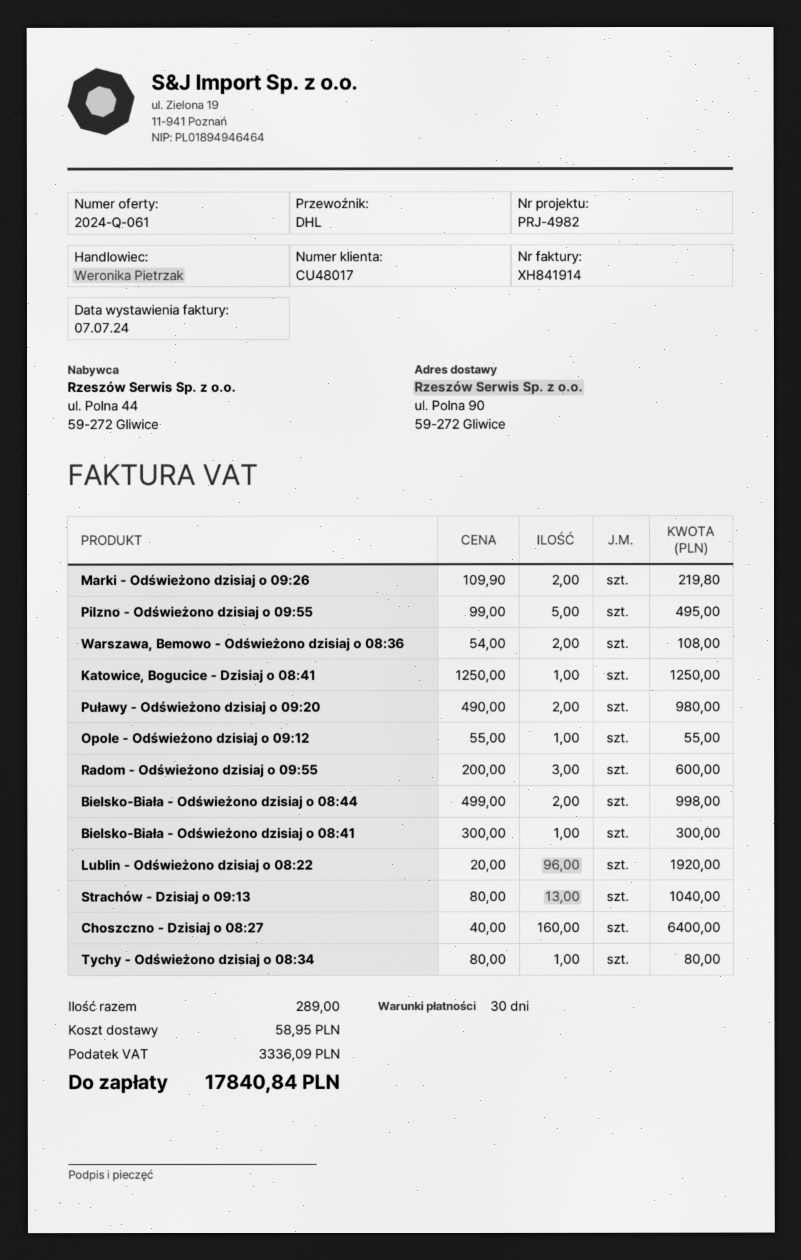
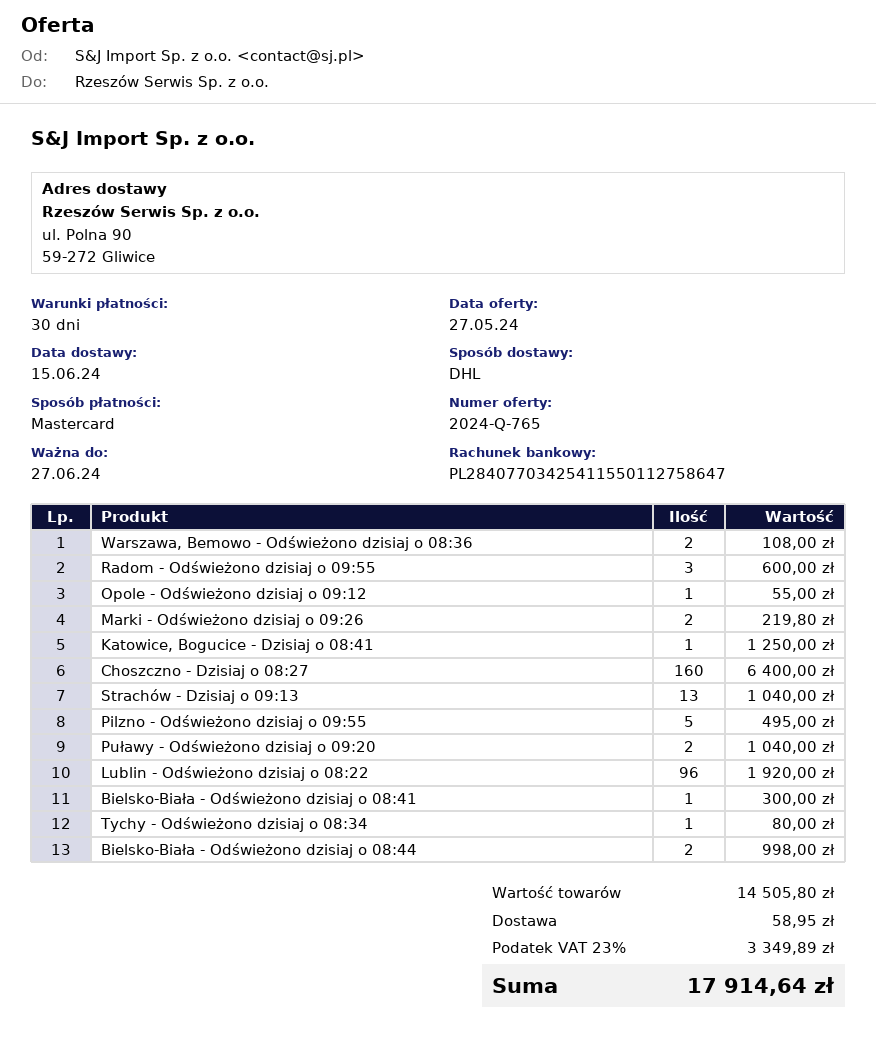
quote number: 2024-Q-061 -> 2024-Q-765
Puławy - Odświeżono dzisiaj o 09:20: 2 for 980.00 -> 2 for 1040.00
tax: 3336.09 -> 3349.89
total: 17840.84 -> 17914.64

